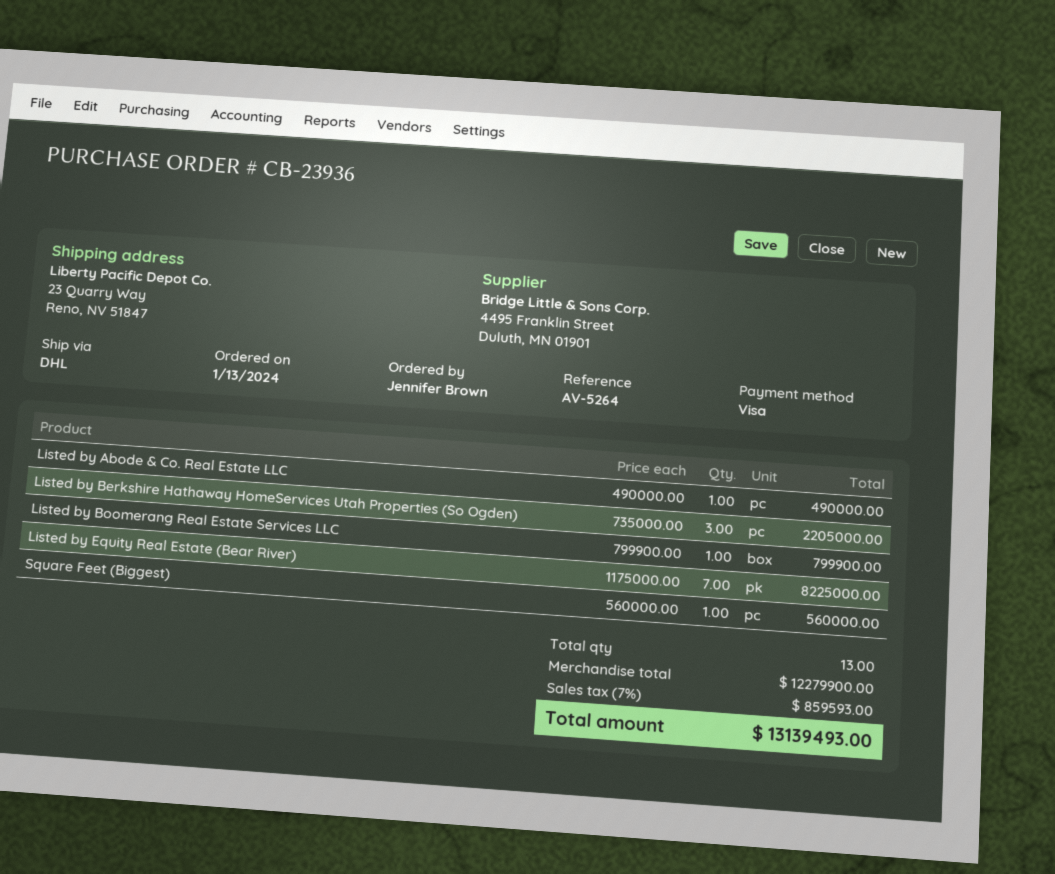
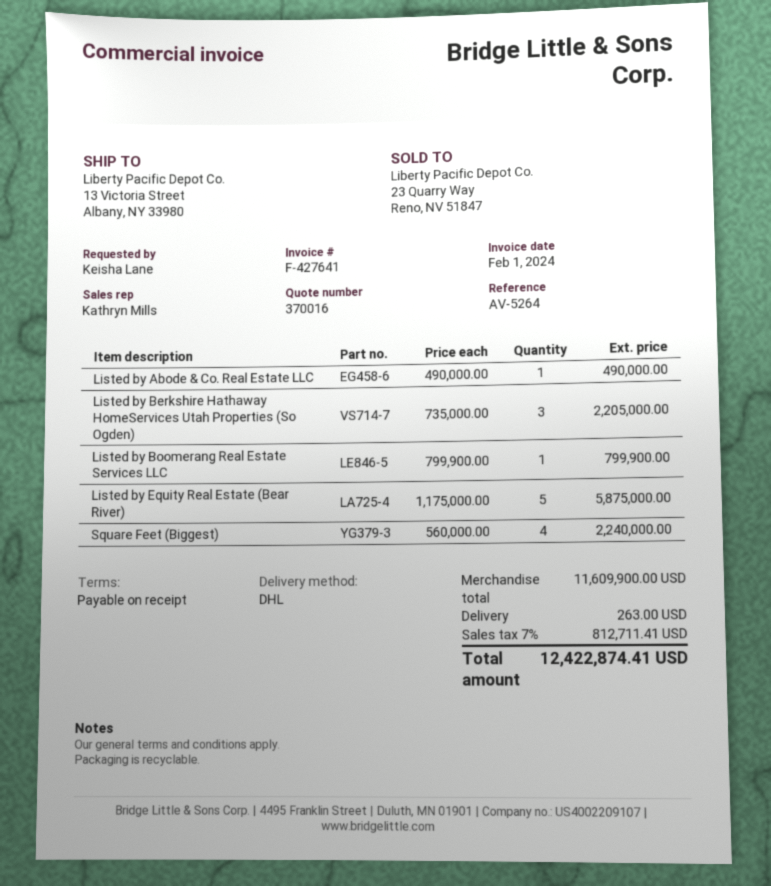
ordered by: Jennifer Brown -> Keisha Lane
ship to: 23 Quarry Way, Reno, NV 51847 -> 13 Victoria Street, Albany, NY 33980
Listed by Equity Real Estate (Bear River): 7 x 1175000.00 = 8225000.00 -> 5 x 1175000.00 = 5875000.00
Square Feet (Biggest): 1 x 560000.00 = 560000.00 -> 4 x 560000.00 = 2240000.00
subtotal: 12279900.00 -> 11609900.00
shipping: none -> 263.00
tax: 7% = 859593.00 -> 7% = 812711.41
total: 13139493.00 -> 12422874.41

